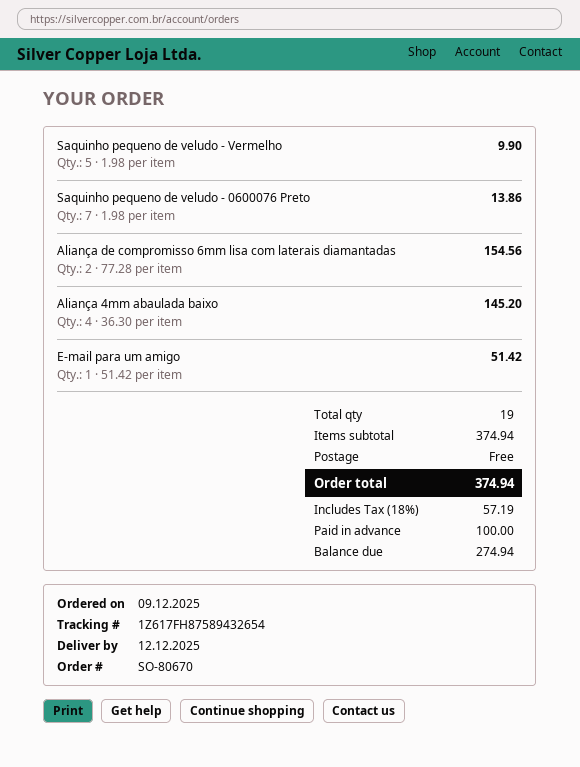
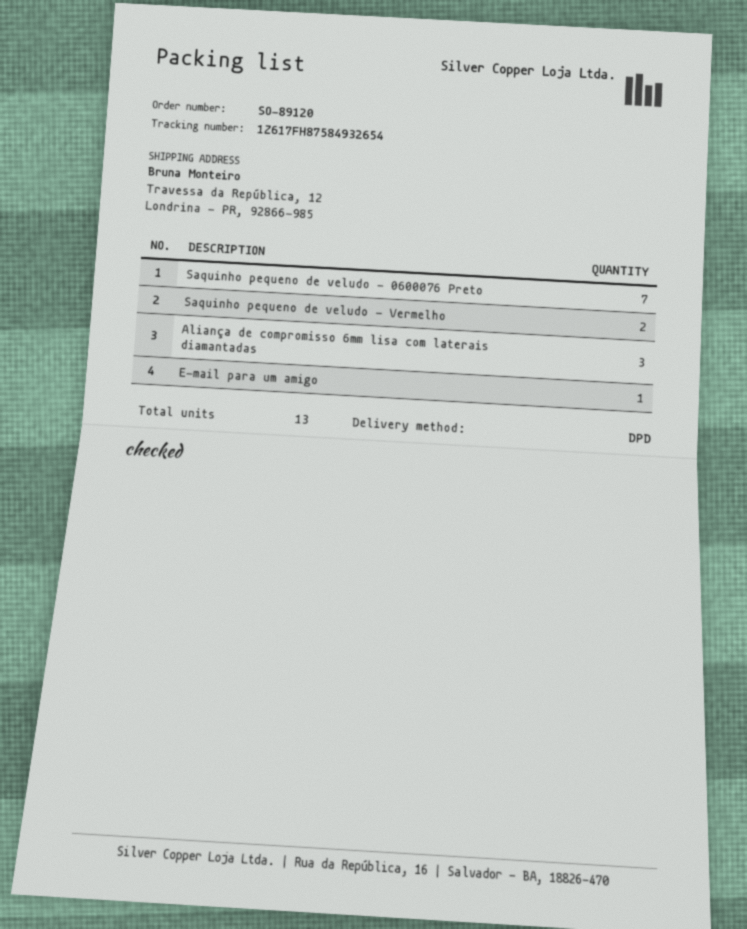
order number: SO-80670 -> SO-89120
tracking number: 1Z617FH87589432654 -> 1Z617FH87584932654
Saquinho pequeno de veludo - Vermelho: 5 -> 2
Aliança de compromisso 6mm lisa com laterais diamantadas: 2 -> 3
Aliança 4mm abaulada baixo: 4 -> none
total quantity: 19 -> 13

